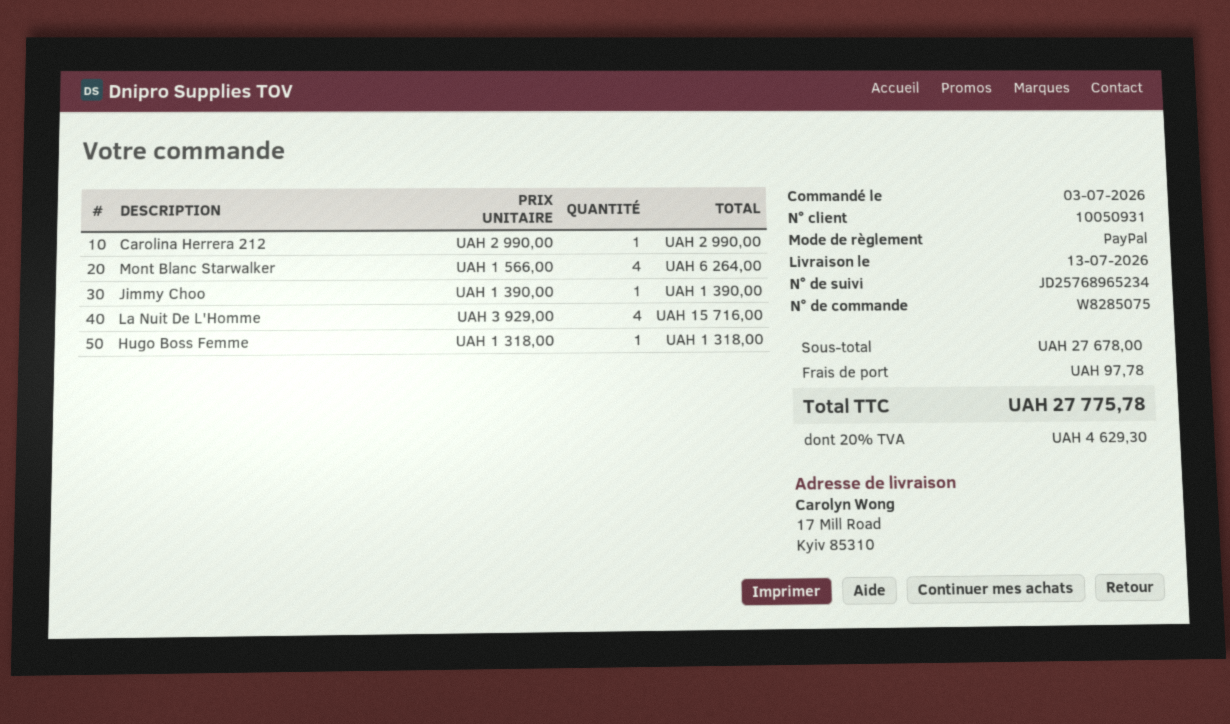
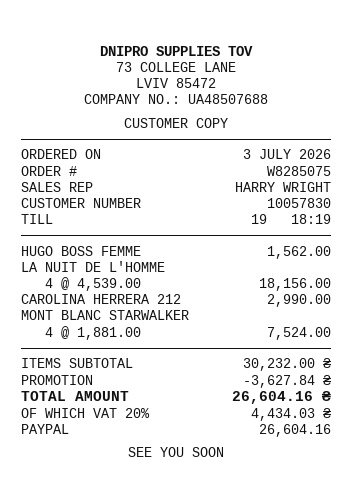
customer number: 10050931 -> 10057830
Mont Blanc Starwalker: 4 x 1566.00 = 6264.00 -> 4 x 1881.00 = 7524.00
Jimmy Choo: 1 x 1390.00 = 1390.00 -> none
La Nuit De L'Homme: 4 x 3929.00 = 15716.00 -> 4 x 4539.00 = 18156.00
Hugo Boss Femme: 1 x 1318.00 = 1318.00 -> 1 x 1562.00 = 1562.00
subtotal: 27678.00 -> 30232.00
discount: none -> 3627.84
shipping: 97.78 -> none
tax: 20% = 4629.30 -> 20% = 4434.03
total: 27775.78 -> 26604.16

